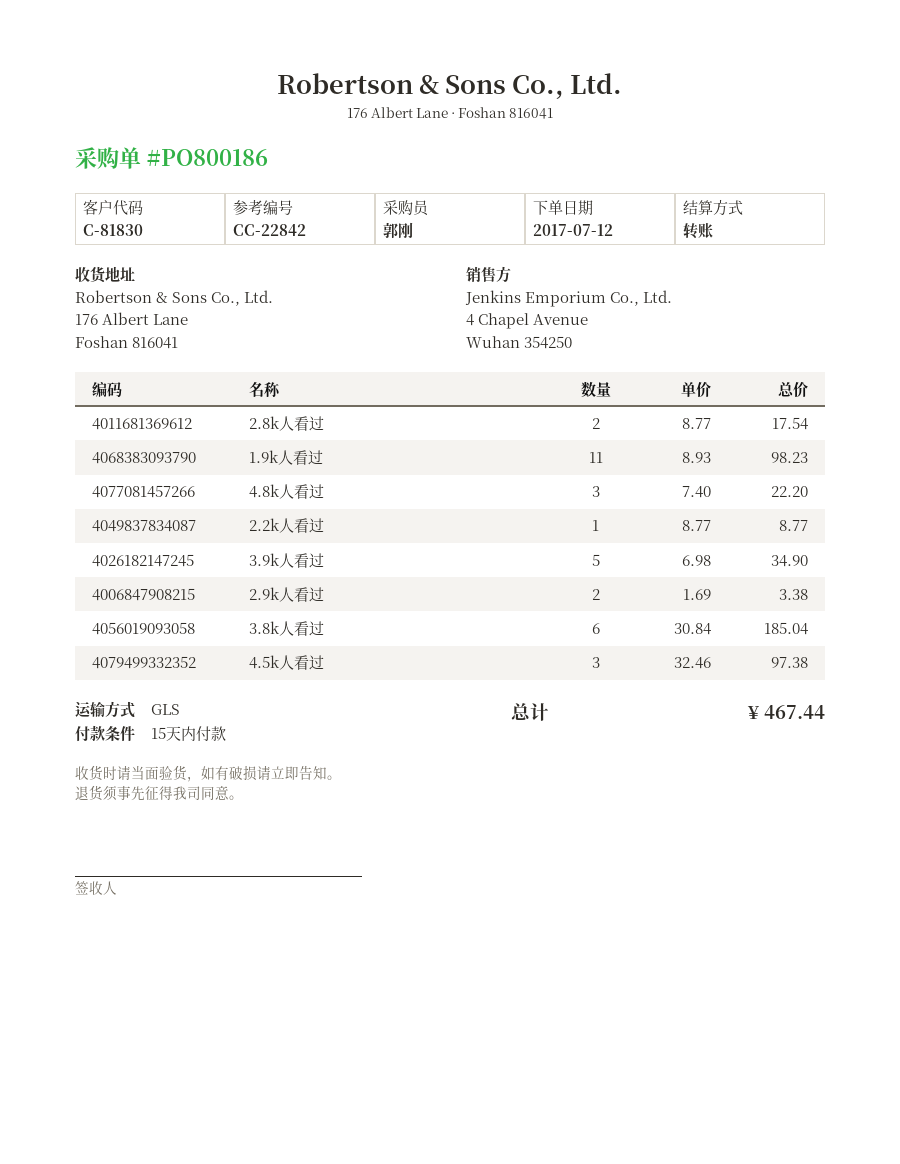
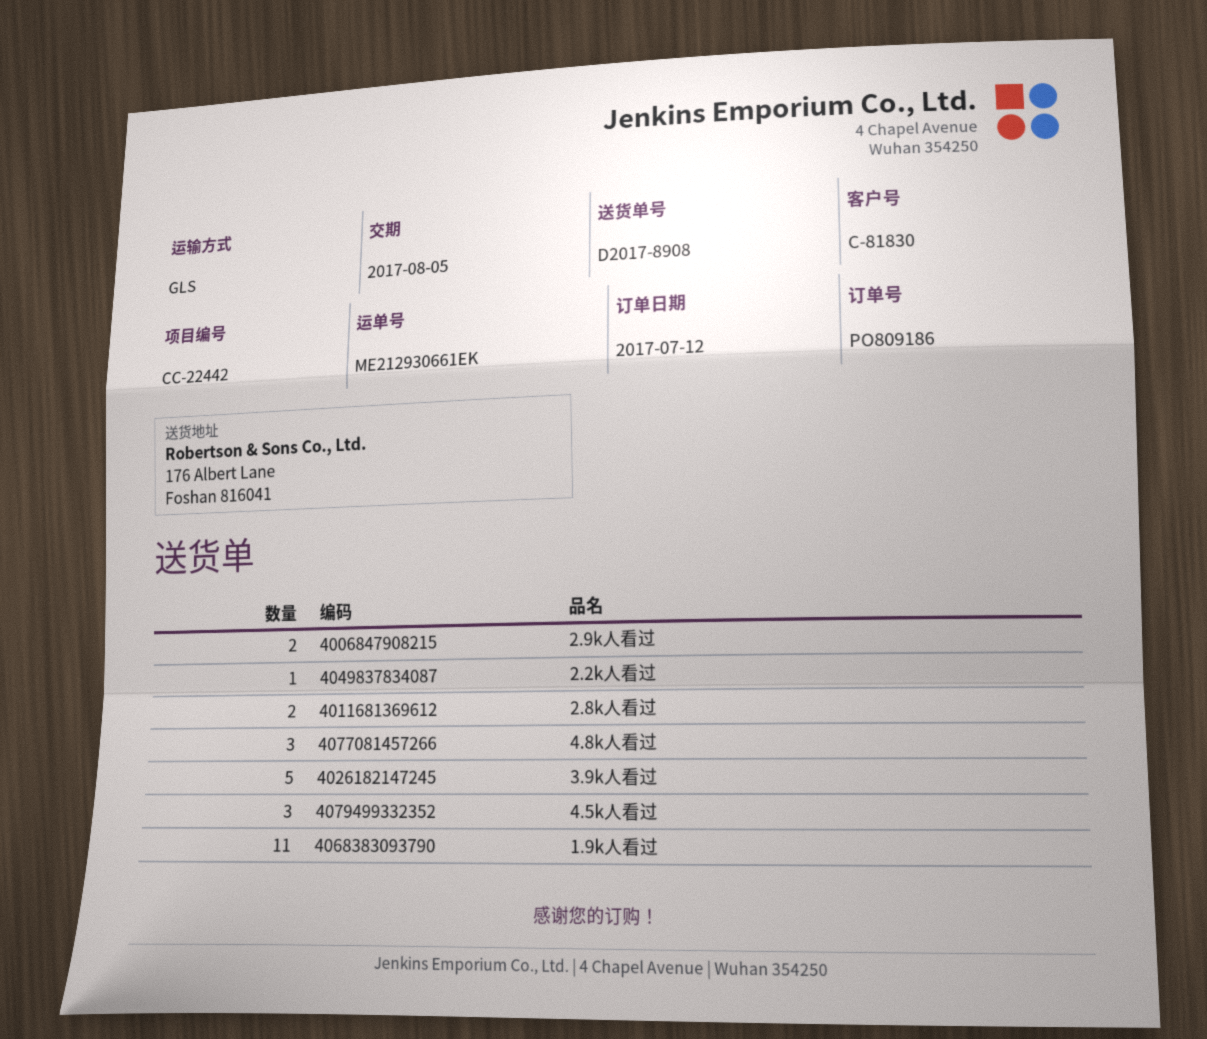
order number: PO800186 -> PO809186
reference: CC-22842 -> CC-22442
3.8k人看过: 6 -> none

